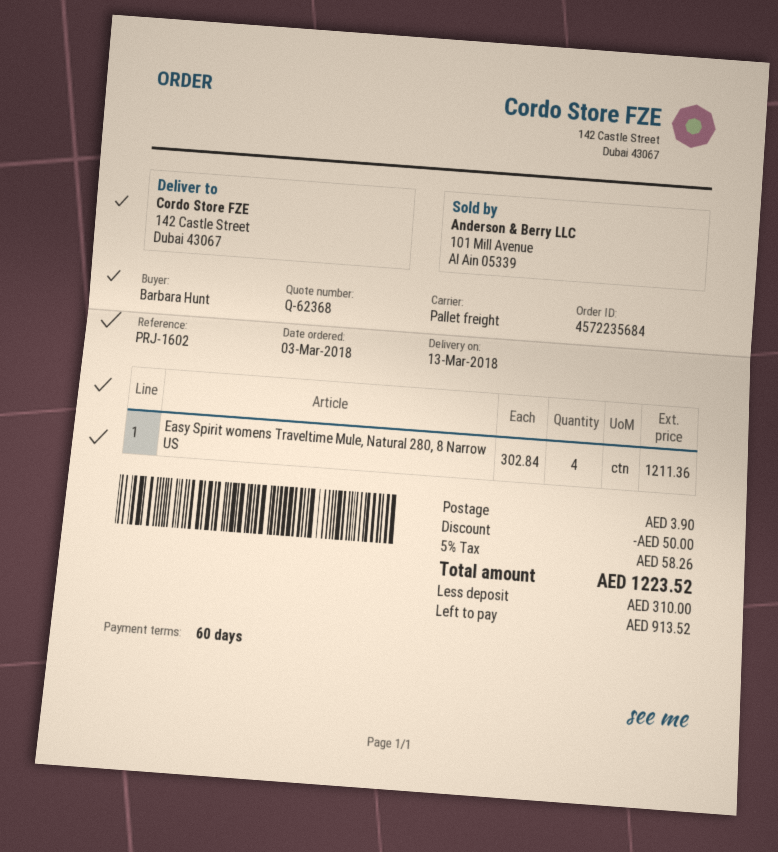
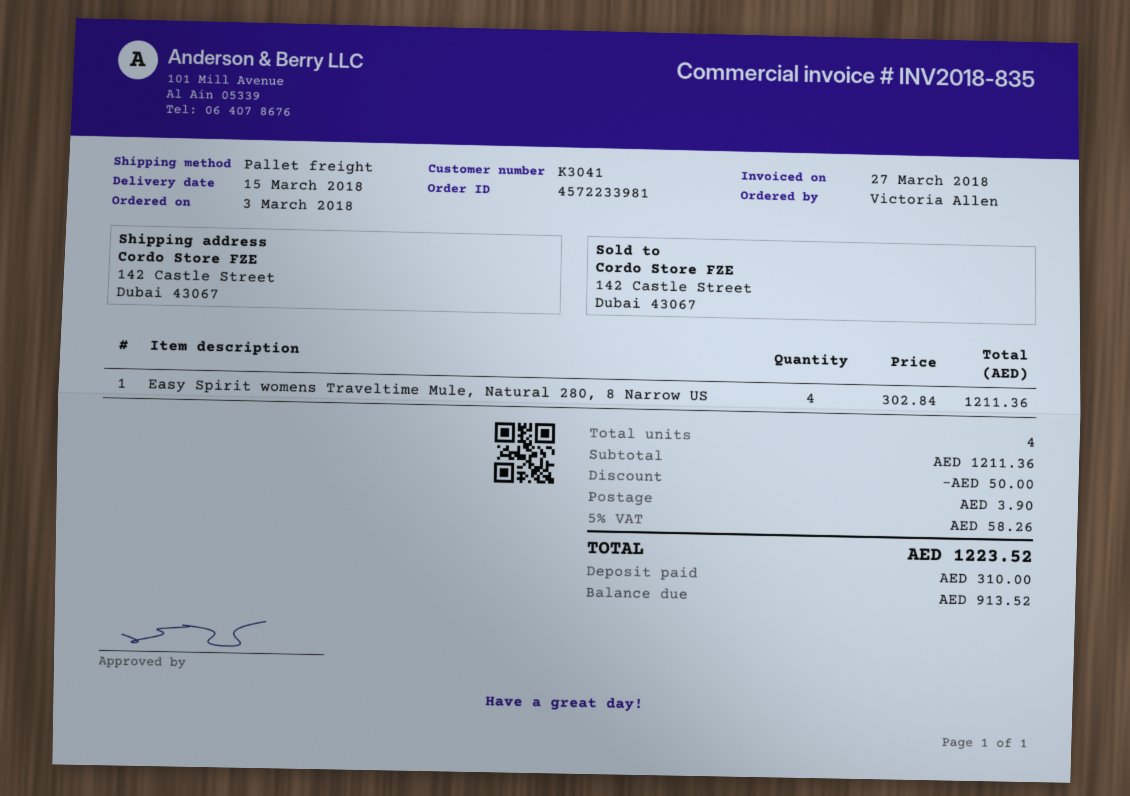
order number: 4572235684 -> 4572233981
delivery date: 2018-03-13 -> 2018-03-15
ordered by: Barbara Hunt -> Victoria Allen

